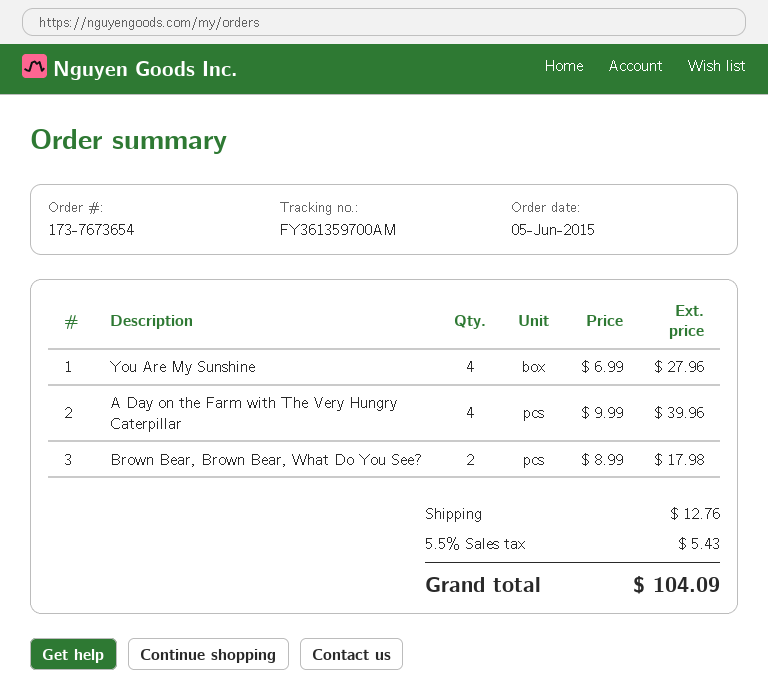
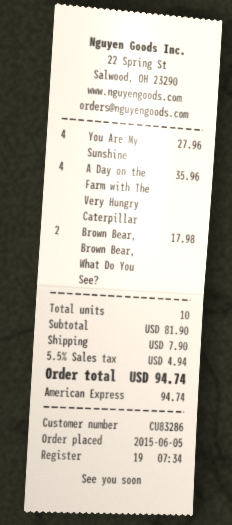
A Day on the Farm with The Very Hungry Caterpillar: 4 for 39.96 -> 4 for 35.96
shipping: 12.76 -> 7.90
tax: 5.5% = 5.43 -> 5.5% = 4.94
total: 104.09 -> 94.74

